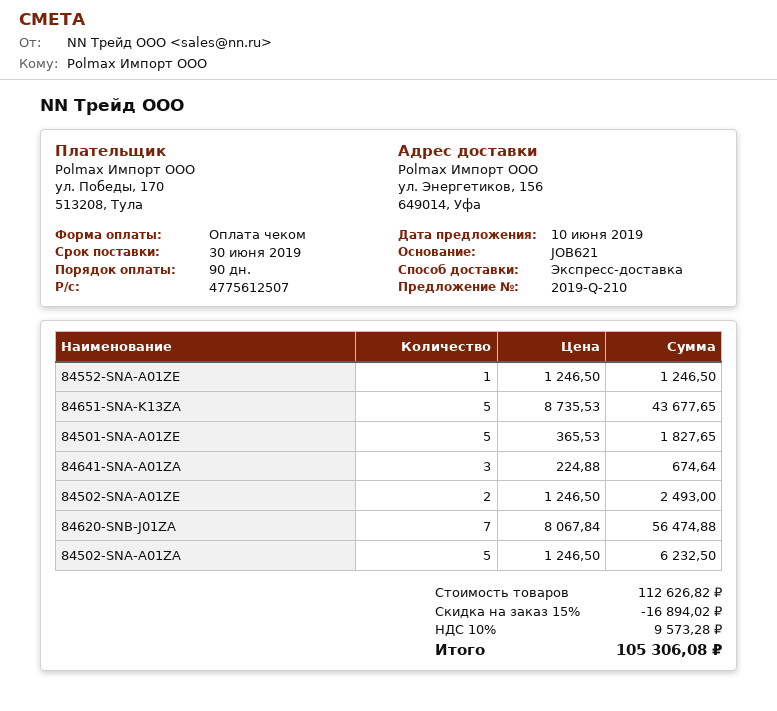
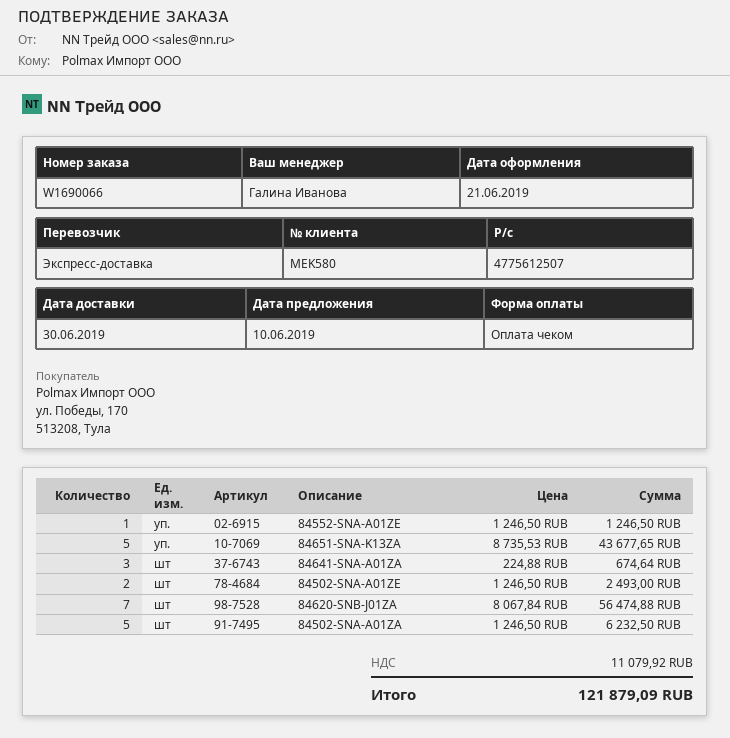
84501-SNA-A01ZE: 5 x 365.53 = 1827.65 -> none
discount: 15% = 16894.02 -> none
tax: 9573.28 -> 11079.92
total: 105306.08 -> 121879.09

